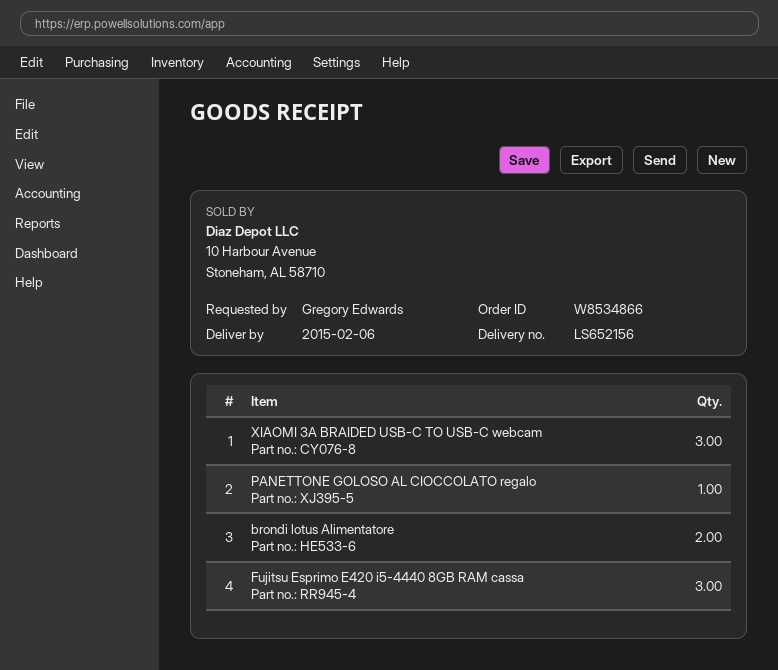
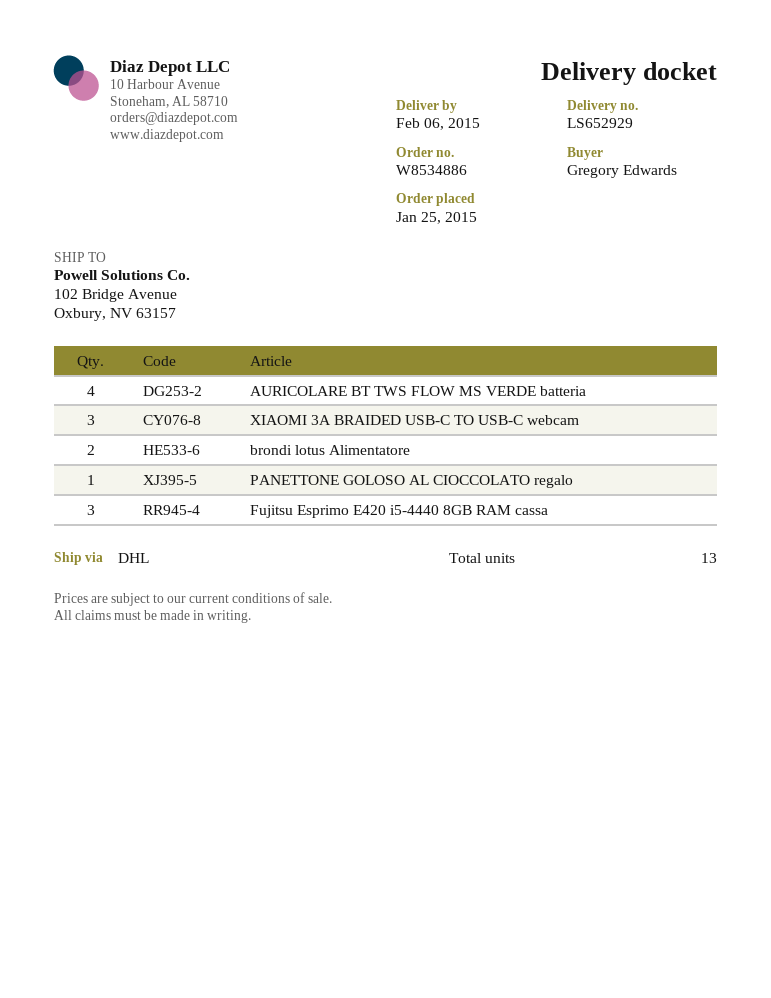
order number: W8534866 -> W8534886
delivery note number: LS652156 -> LS652929
AURICOLARE BT TWS FLOW MS VERDE batteria: none -> 4

